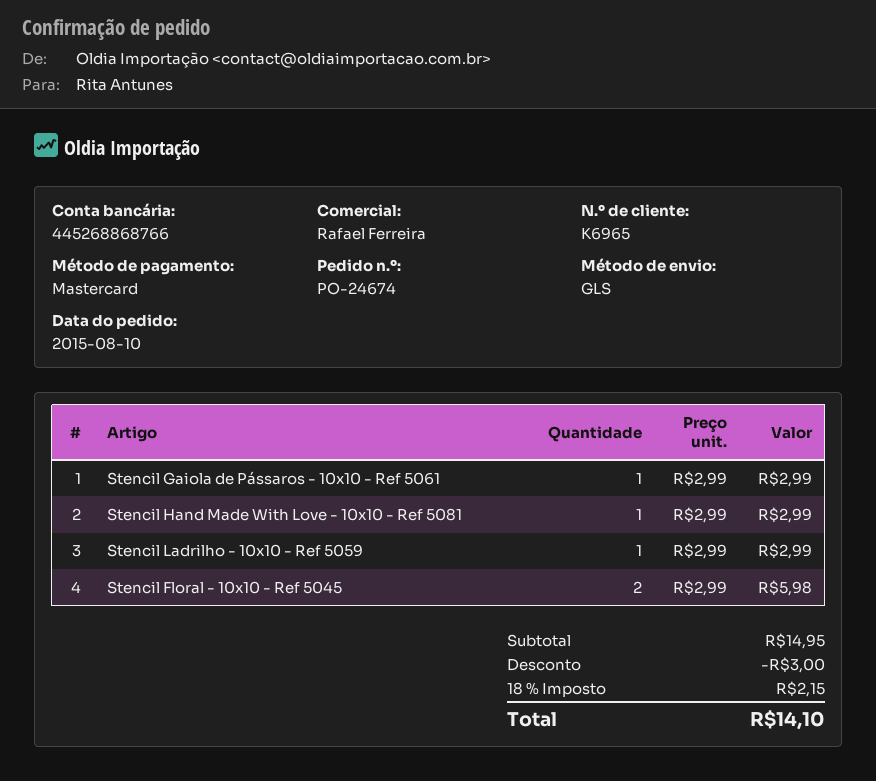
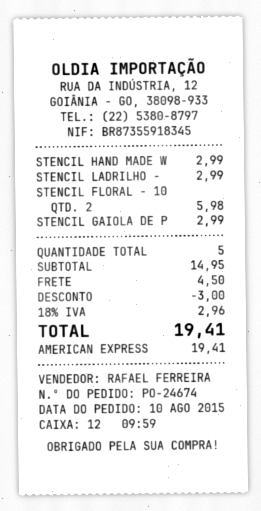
payment method: Mastercard -> American Express
shipping: none -> 4.50
tax: 18% = 2.15 -> 18% = 2.96
total: 14.10 -> 19.41

